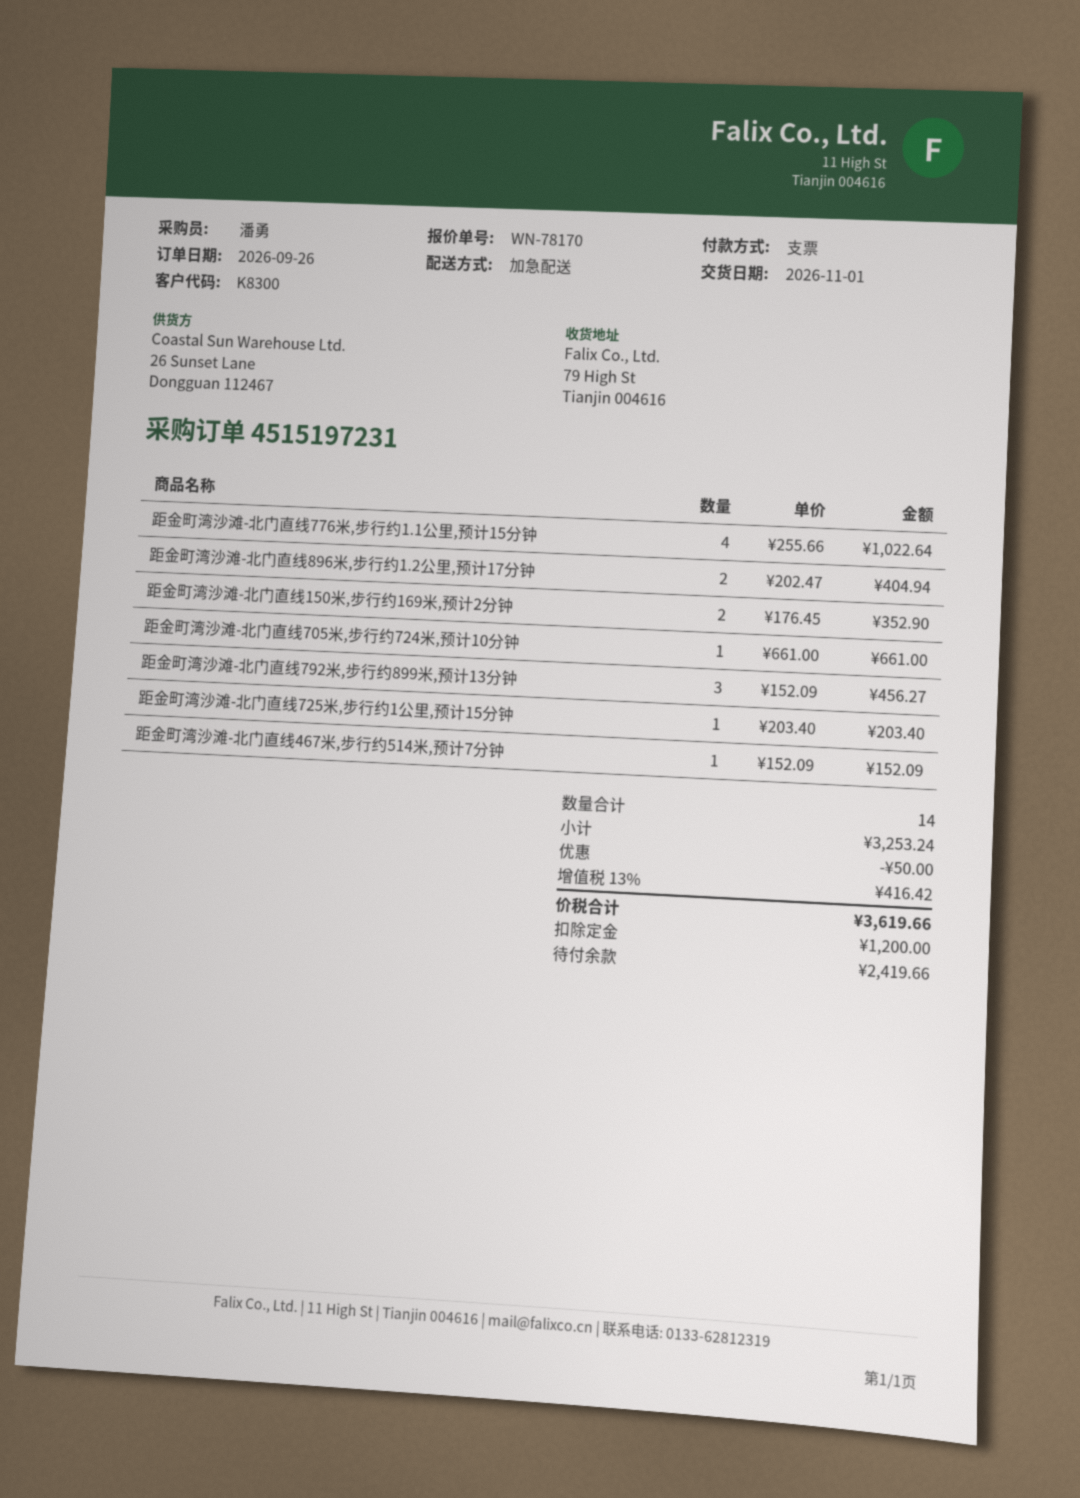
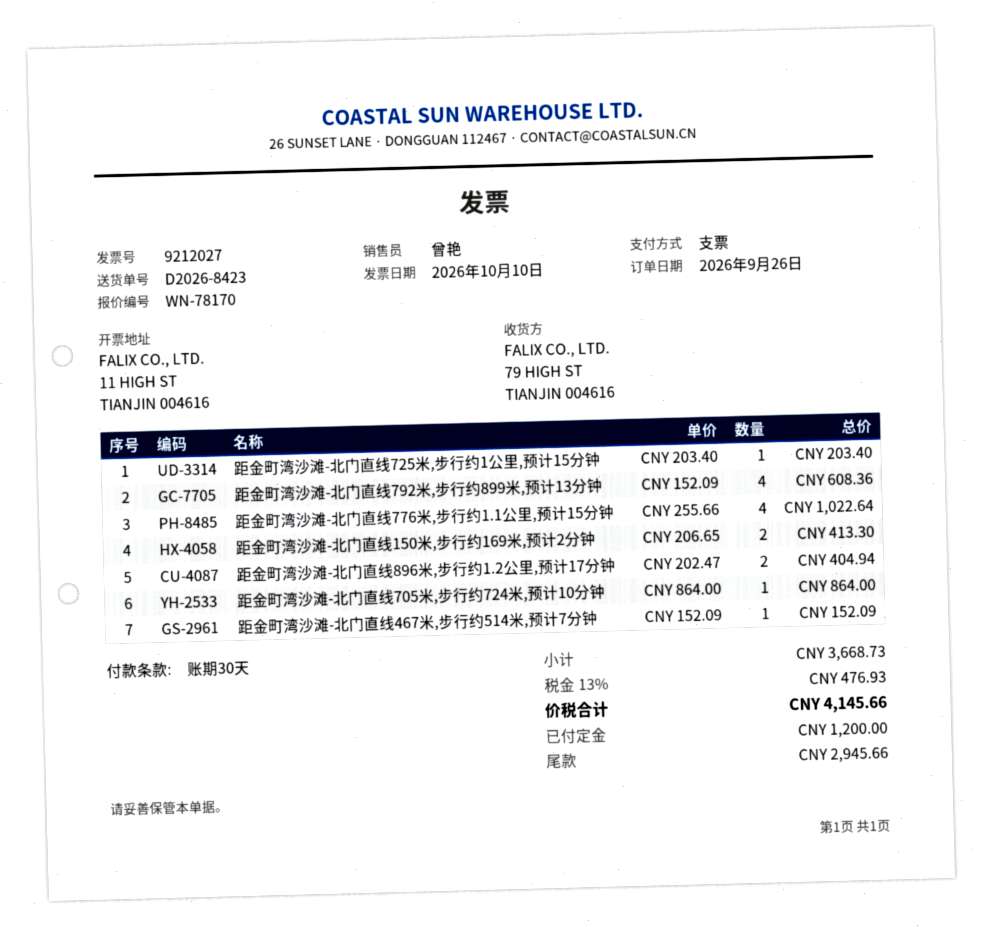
距金町湾沙滩-北门直线150米,步行约169米,预计2分钟: 2 x 176.45 = 352.90 -> 2 x 206.65 = 413.30
距金町湾沙滩-北门直线705米,步行约724米,预计10分钟: 1 x 661.00 = 661.00 -> 1 x 864.00 = 864.00
距金町湾沙滩-北门直线792米,步行约899米,预计13分钟: 3 x 152.09 = 456.27 -> 4 x 152.09 = 608.36
subtotal: 3253.24 -> 3668.73
discount: 50.00 -> none
tax: 13% = 416.42 -> 13% = 476.93
total: 3619.66 -> 4145.66
balance: 2419.66 -> 2945.66

